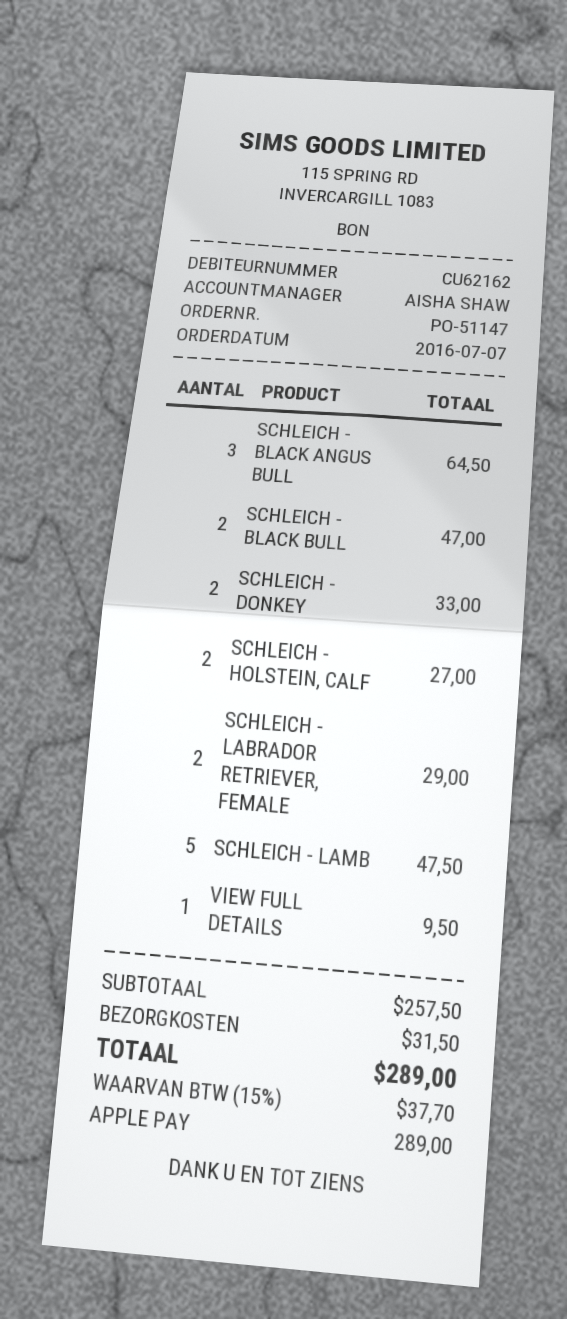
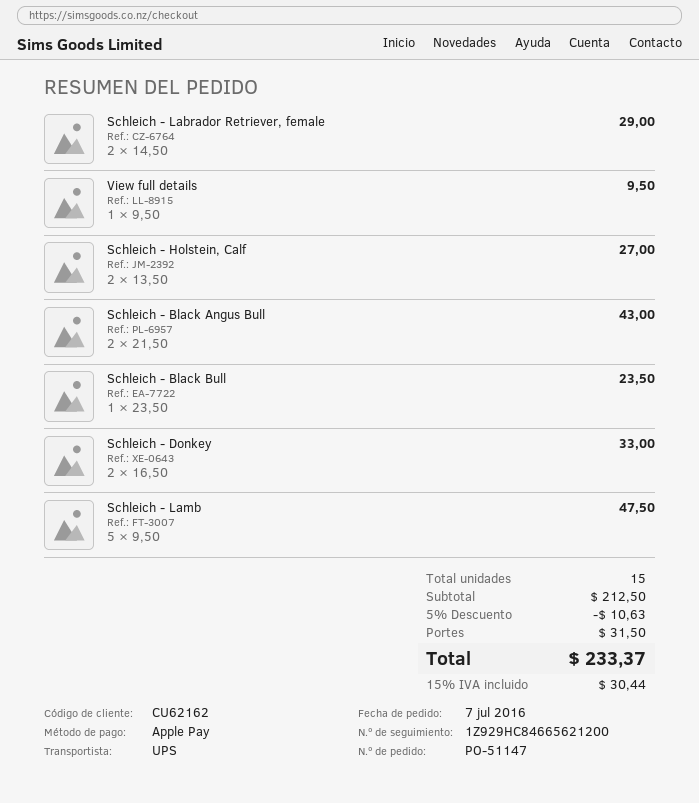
SCHLEICH - BLACK ANGUS BULL: 3 for 64.50 -> 2 for 43.00
SCHLEICH - BLACK BULL: 2 for 47.00 -> 1 for 23.50
subtotal: 257.50 -> 212.50
discount: none -> 5% = 10.63
tax: 15% = 37.70 -> 15% = 30.44
total: 289.00 -> 233.37

